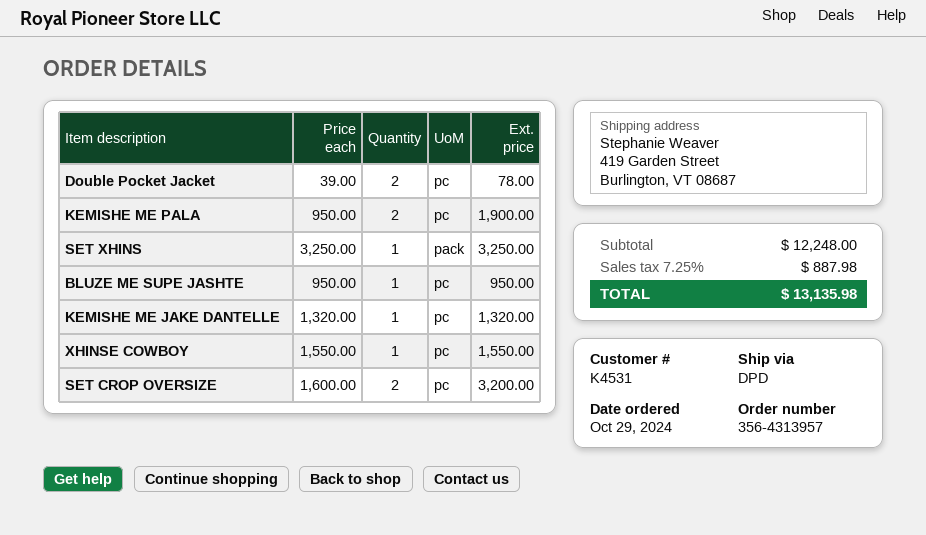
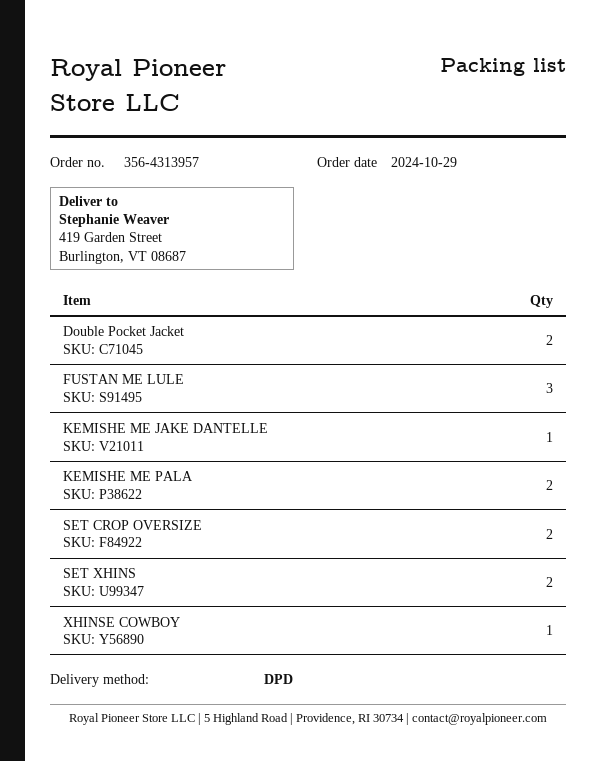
SET XHINS: 1 -> 2
BLUZE ME SUPE JASHTE: 1 -> none
FUSTAN ME LULE: none -> 3

